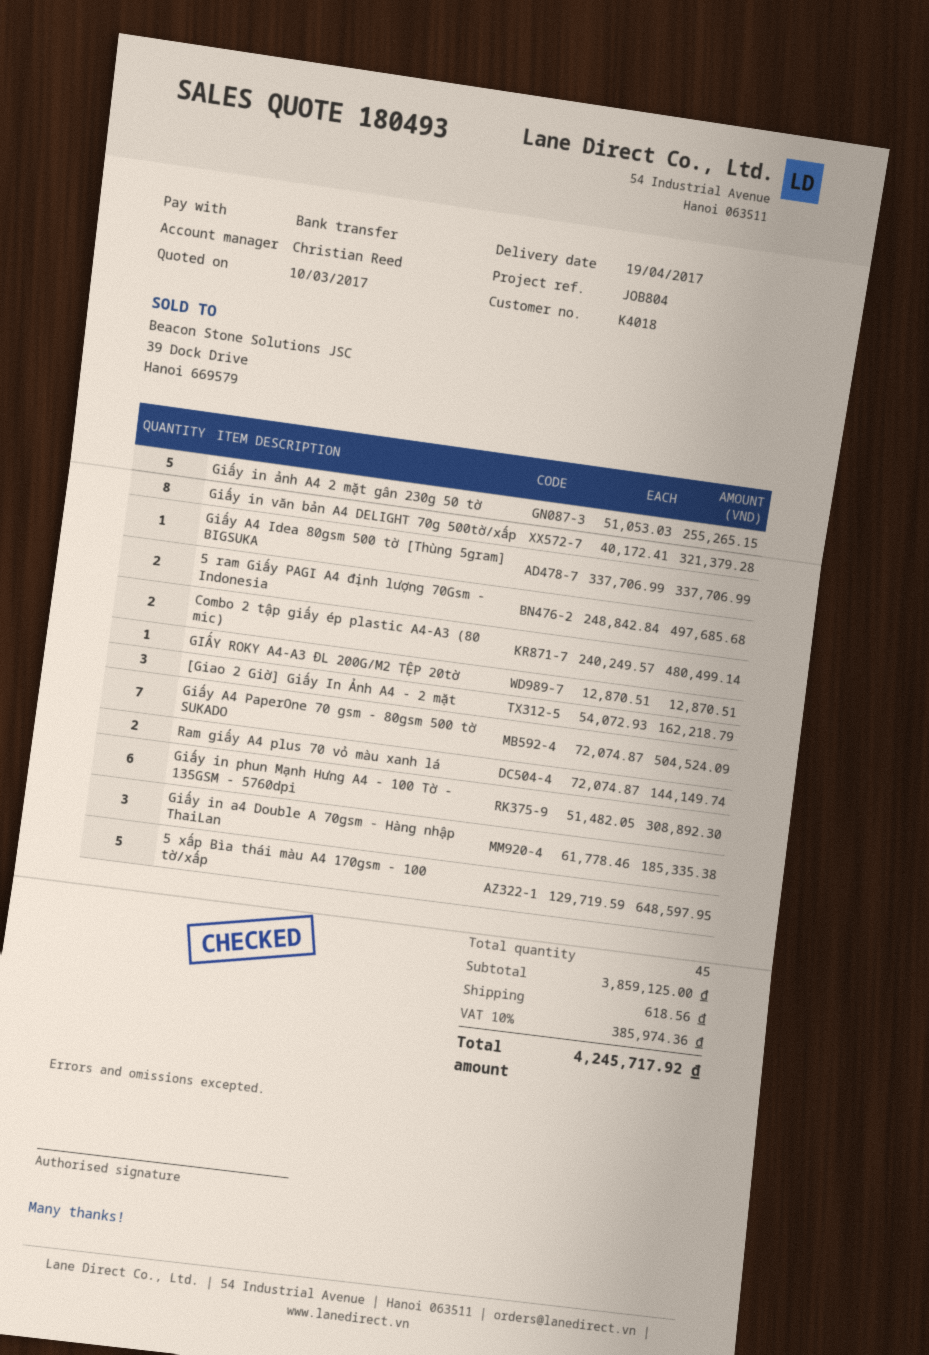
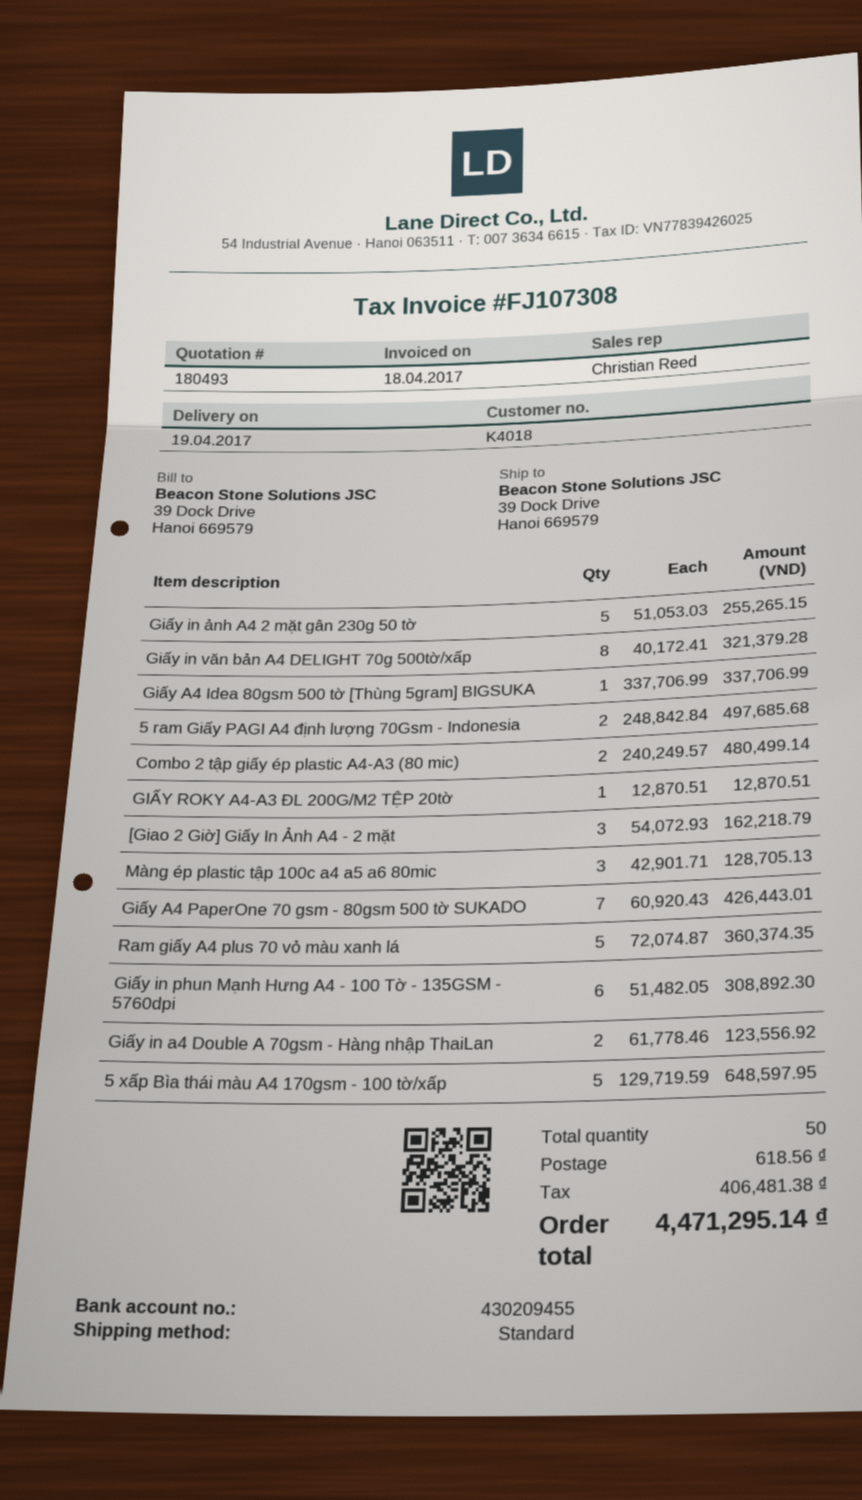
Giấy A4 PaperOne 70 gsm - 80gsm 500 tờ SUKADO: 7 x 72074.87 = 504524.09 -> 7 x 60920.43 = 426443.01
Ram giấy A4 plus 70 vỏ màu xanh lá: 2 x 72074.87 = 144149.74 -> 5 x 72074.87 = 360374.35
Giấy in a4 Double A 70gsm - Hàng nhập ThaiLan: 3 x 61778.46 = 185335.38 -> 2 x 61778.46 = 123556.92
Màng ép plastic tập 100c a4 a5 a6 80mic: none -> 3 x 42901.71 = 128705.13
total quantity: 45 -> 50
tax: 385974.36 -> 406481.38
total: 4245717.92 -> 4471295.14

